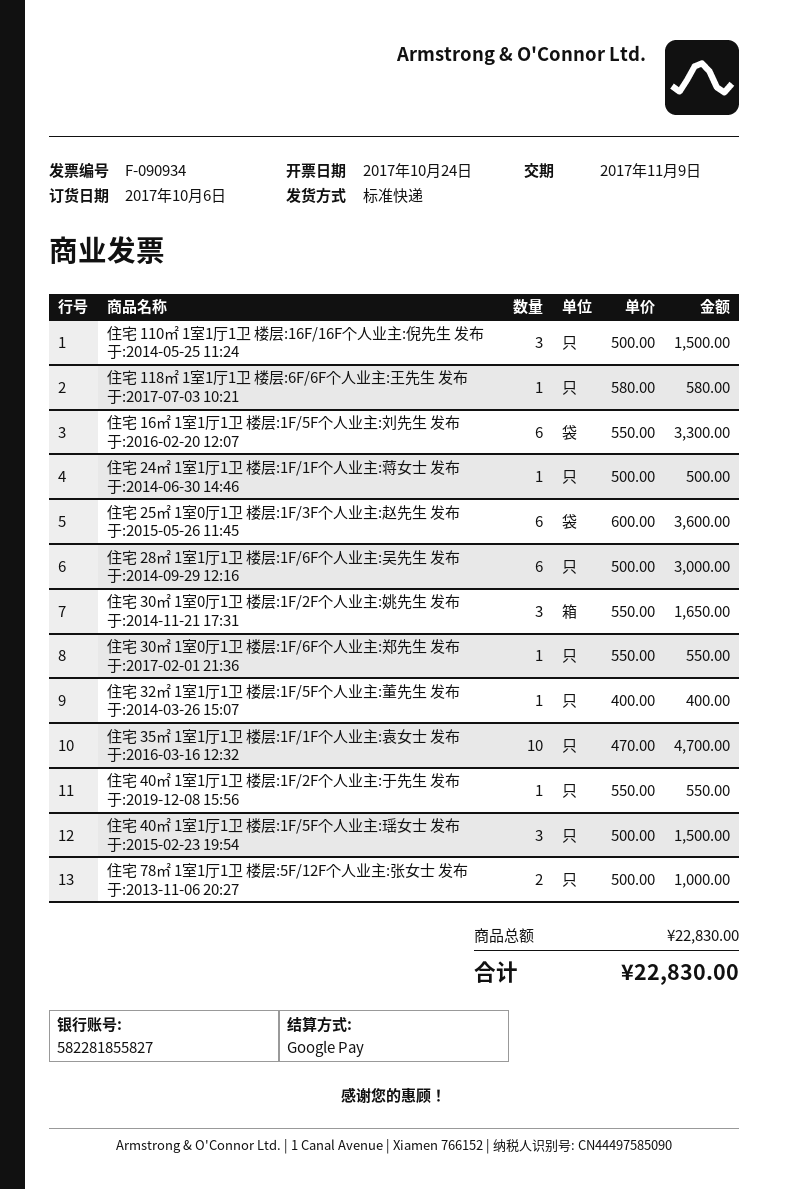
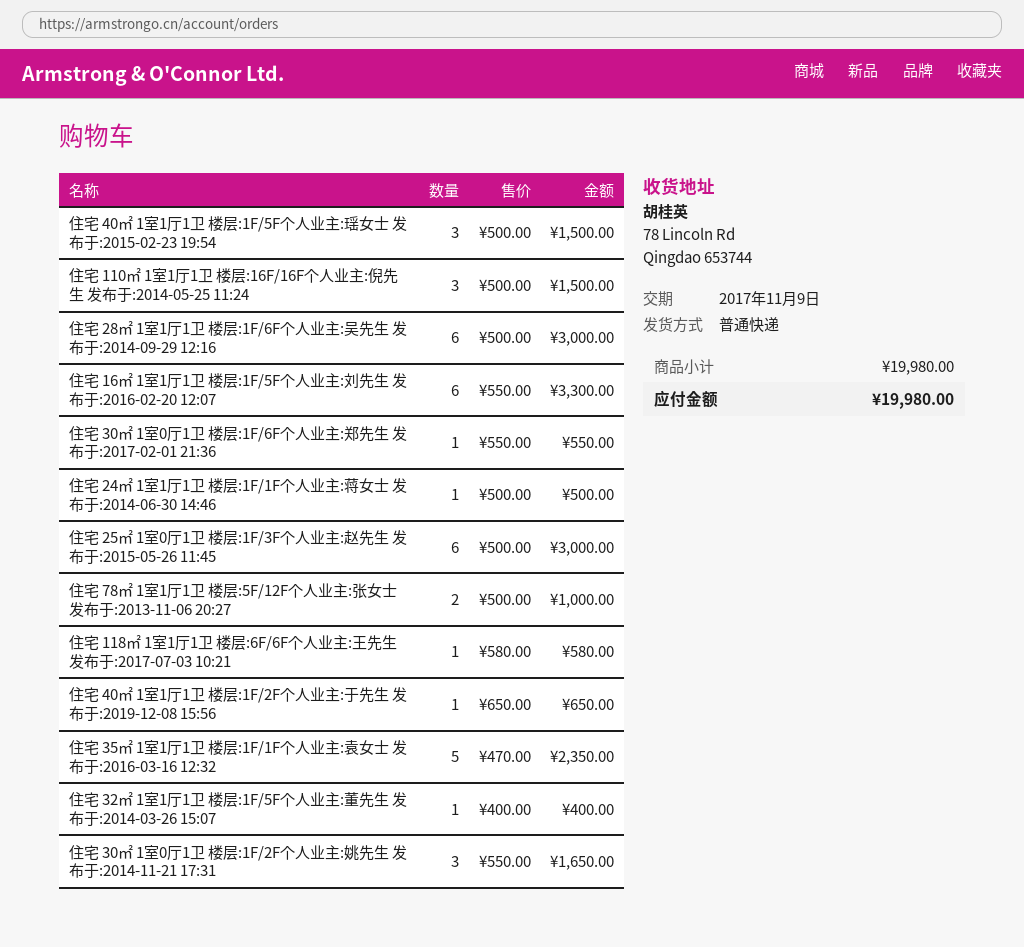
住宅 25㎡ 1室0厅1卫 楼层:1F/3F个人业主:赵先生 发布于:2015-05-26 11:45: 6 x 600.00 = 3600.00 -> 6 x 500.00 = 3000.00
住宅 35㎡ 1室1厅1卫 楼层:1F/1F个人业主:袁女士 发布于:2016-03-16 12:32: 10 x 470.00 = 4700.00 -> 5 x 470.00 = 2350.00
住宅 40㎡ 1室1厅1卫 楼层:1F/2F个人业主:于先生 发布于:2019-12-08 15:56: 1 x 550.00 = 550.00 -> 1 x 650.00 = 650.00
subtotal: 22830.00 -> 19980.00
total: 22830.00 -> 19980.00

